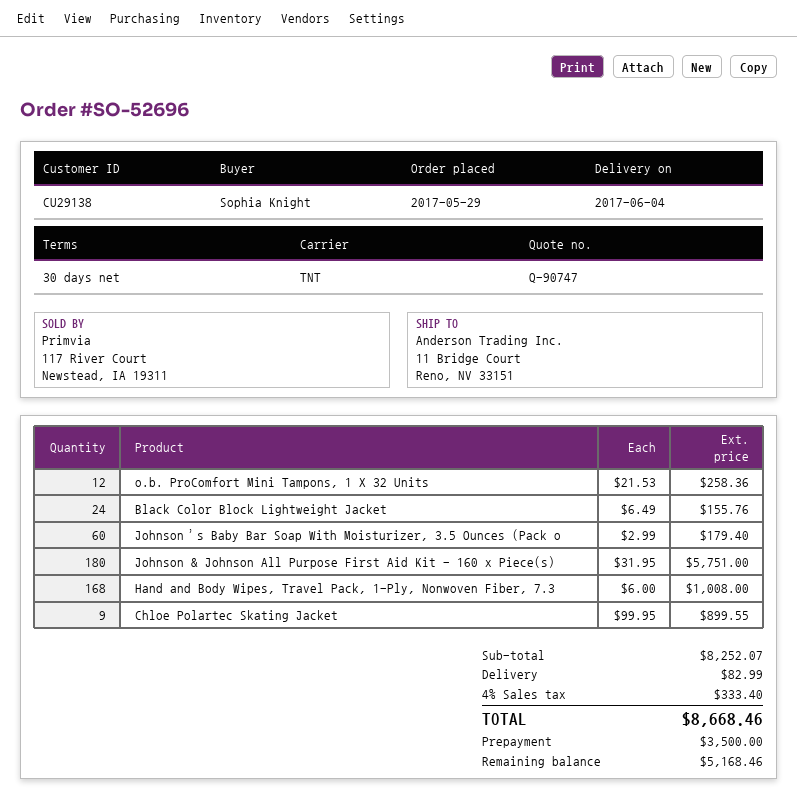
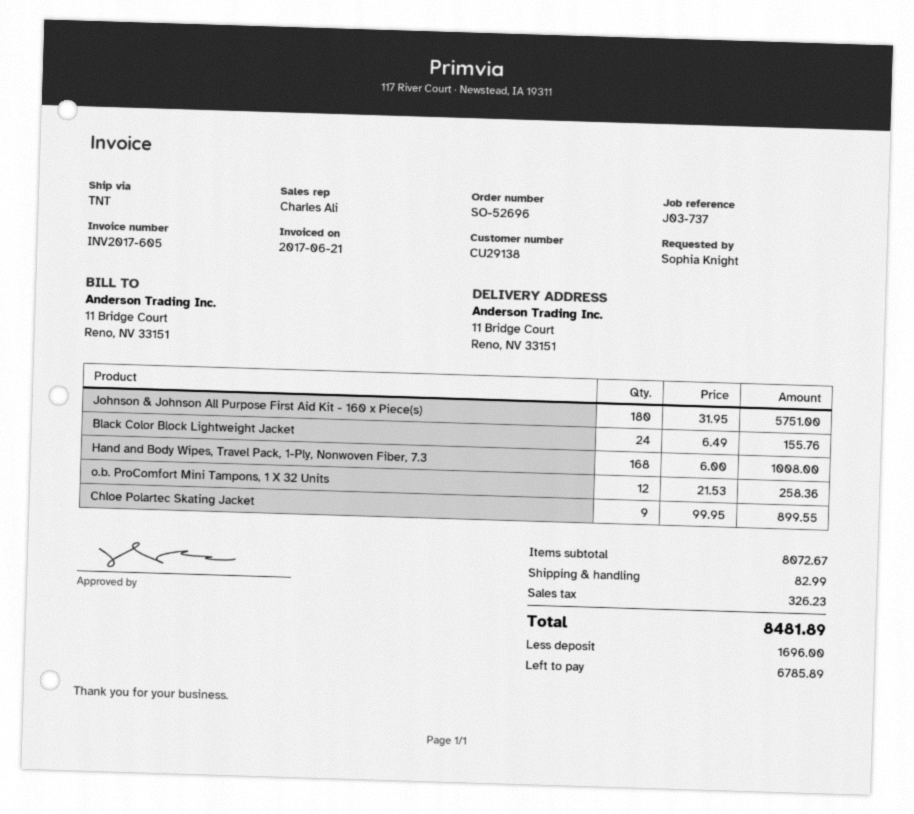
Johnson’s Baby Bar Soap With Moisturizer, 3.5 Ounces (Pack o: 60 x 2.99 = 179.40 -> none
subtotal: 8252.07 -> 8072.67
tax: 333.40 -> 326.23
total: 8668.46 -> 8481.89
deposit: 3500.00 -> 1696.00
balance: 5168.46 -> 6785.89

